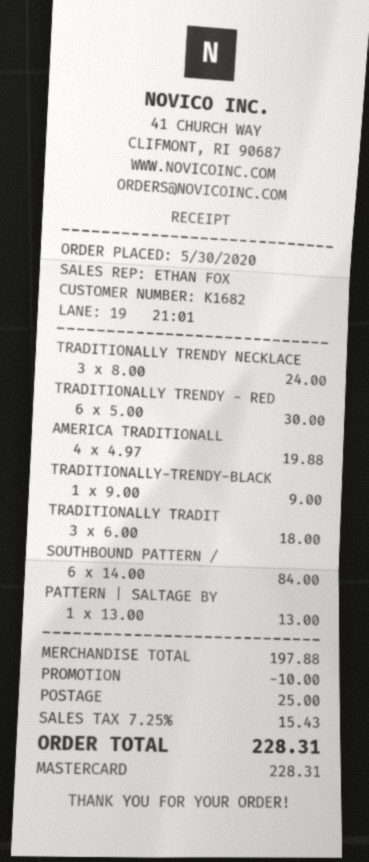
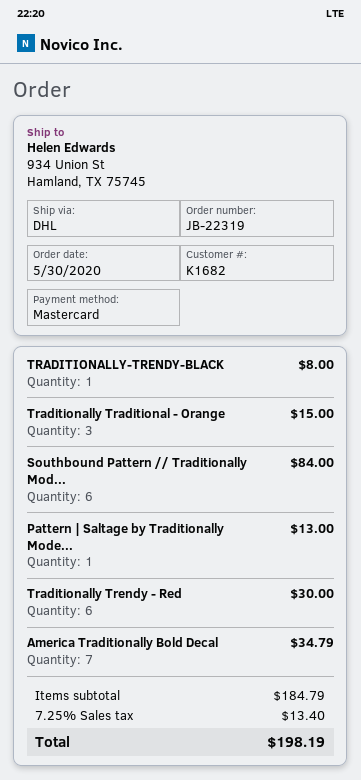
TRADITIONALLY TRENDY NECKLACE: 3 for 24.00 -> none
AMERICA TRADITIONALL: 4 for 19.88 -> 7 for 34.79
TRADITIONALLY-TRENDY-BLACK: 1 for 9.00 -> 1 for 8.00
TRADITIONALLY TRADIT: 3 for 18.00 -> 3 for 15.00
subtotal: 197.88 -> 184.79
discount: 10.00 -> none
shipping: 25.00 -> none
tax: 7.25% = 15.43 -> 7.25% = 13.40
total: 228.31 -> 198.19

